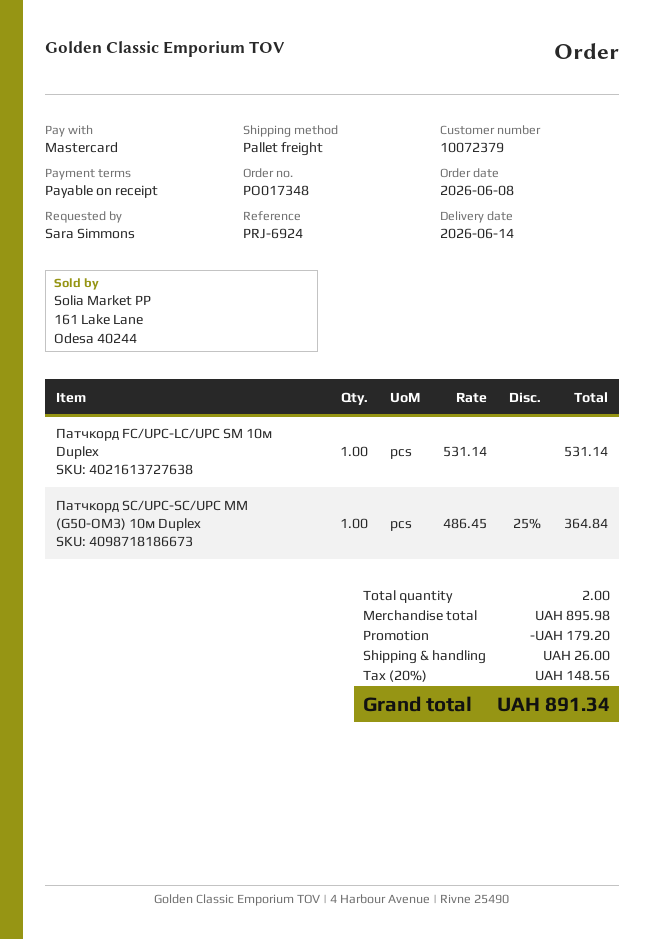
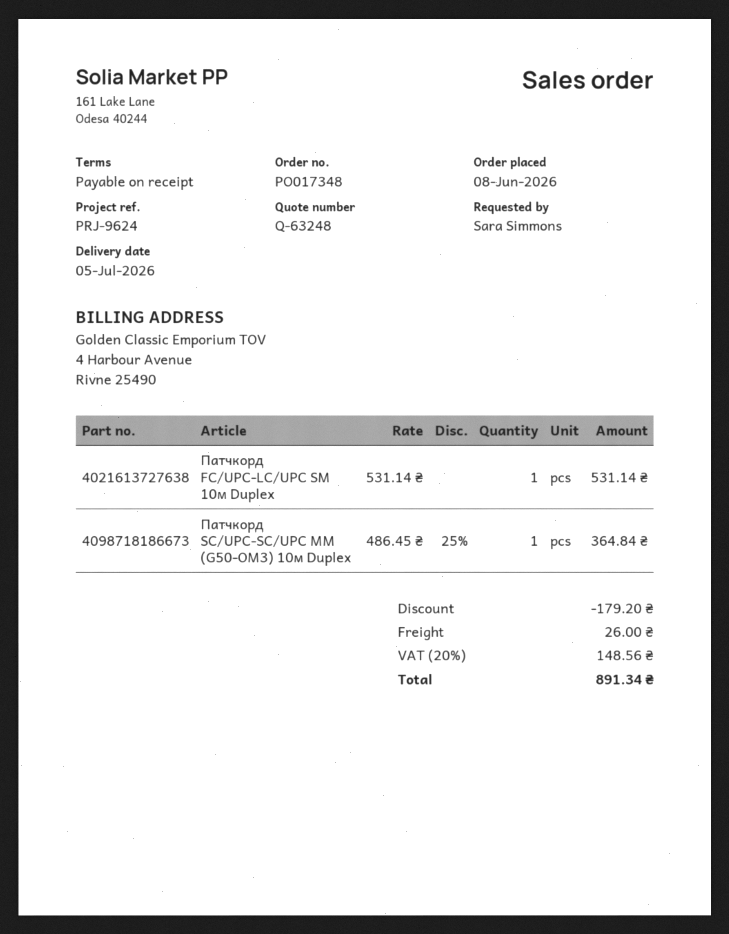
delivery date: 2026-06-14 -> 2026-07-05
reference: PRJ-6924 -> PRJ-9624

